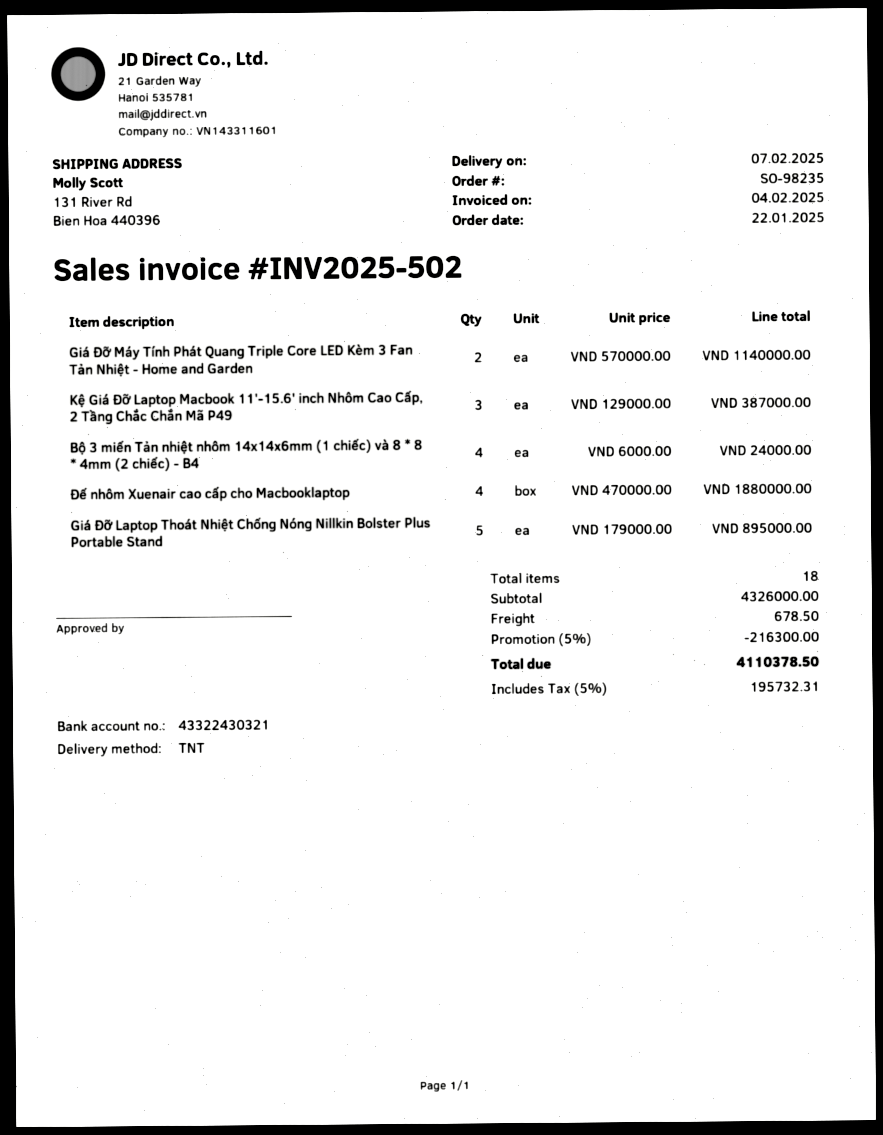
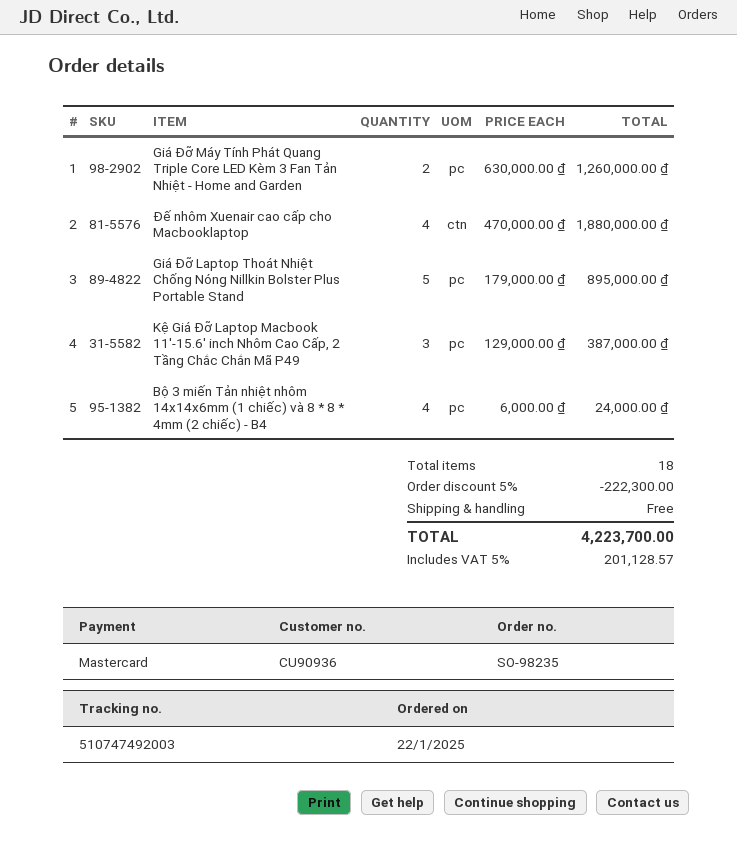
Giá Đỡ Máy Tính Phát Quang Triple Core LED Kèm 3 Fan Tản Nhiệt - Home and Garden: 2 x 570000.00 = 1140000.00 -> 2 x 630000.00 = 1260000.00
discount: 5% = 216300.00 -> 5% = 222300.00
shipping: 678.50 -> 0.00
tax: 5% = 195732.31 -> 5% = 201128.57
total: 4110378.50 -> 4223700.00

